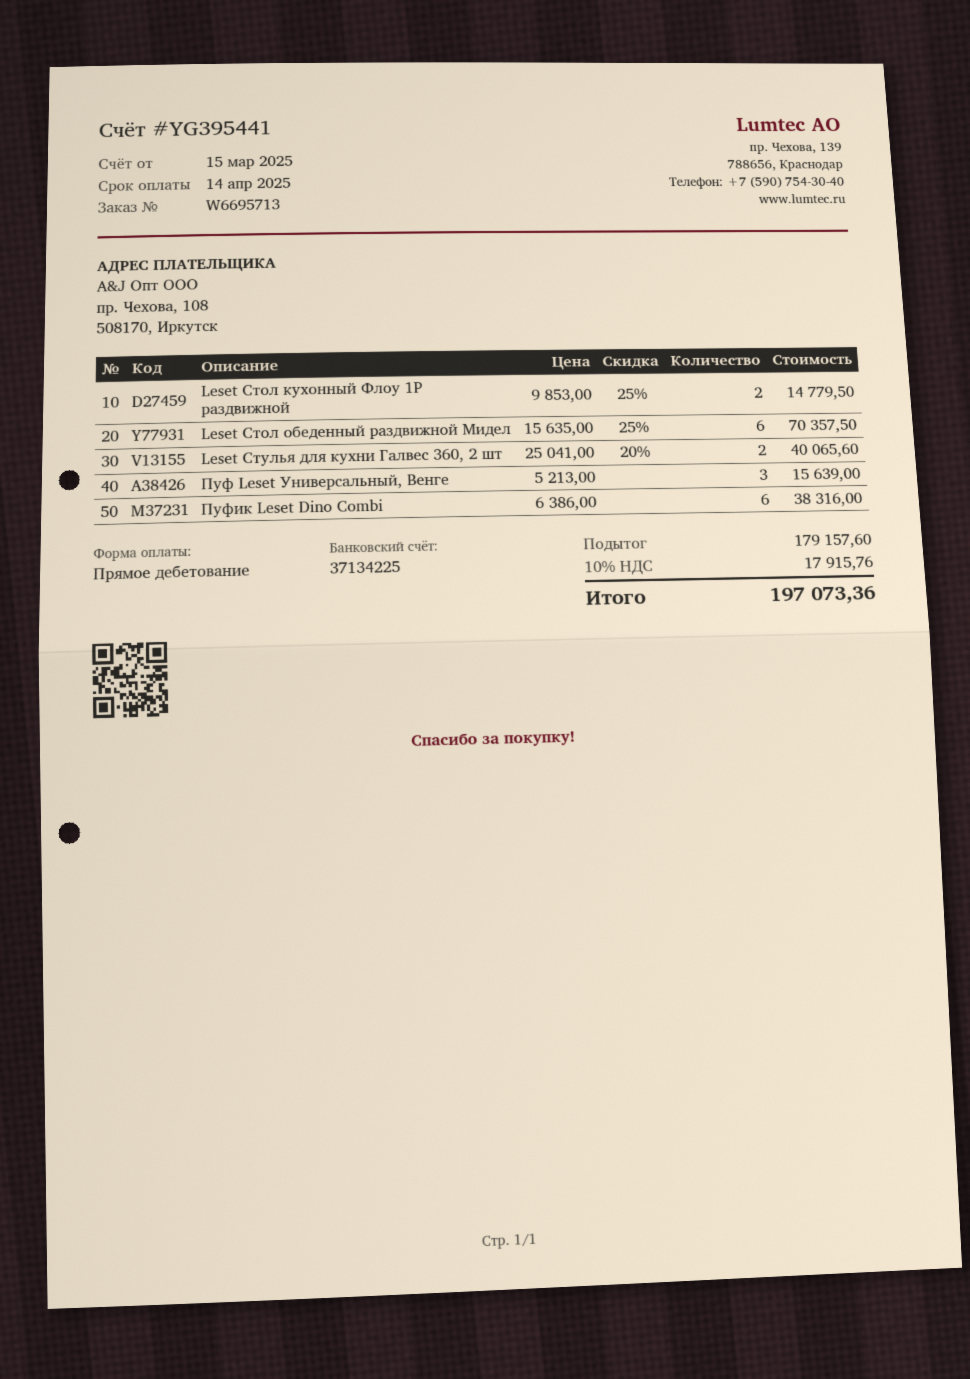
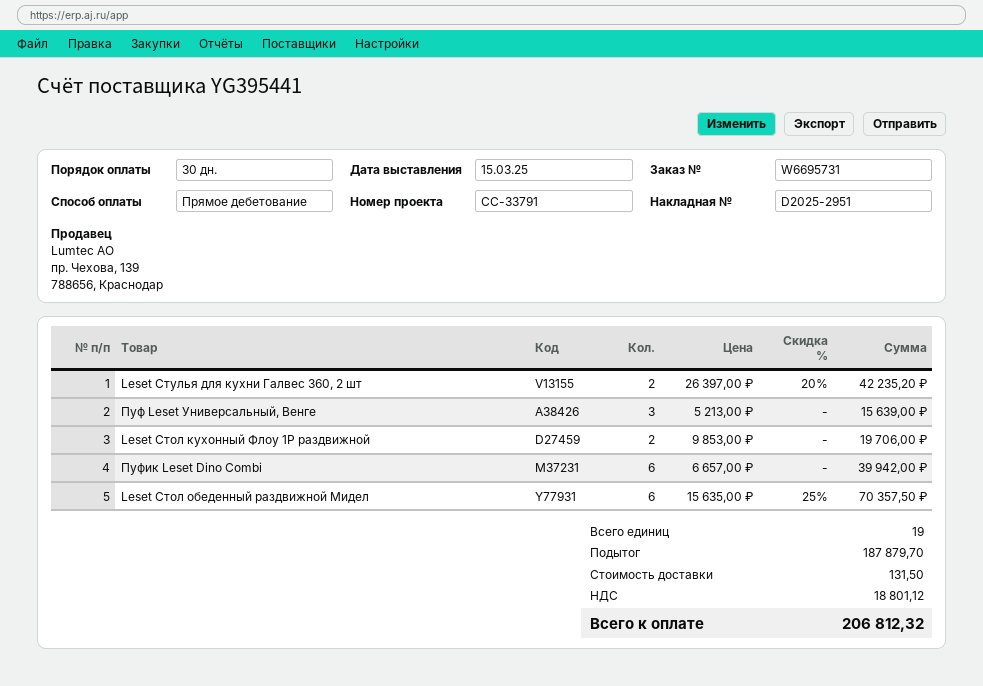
order number: W6695713 -> W6695731
Leset Стол кухонный Флоу 1Р раздвижной: 2 x 9853.00 - 25% = 14779.50 -> 2 x 9853.00 = 19706.00
Leset Стулья для кухни Галвес 360, 2 шт: 2 x 25041.00 - 20% = 40065.60 -> 2 x 26397.00 - 20% = 42235.20
Пуфик Leset Dino Combi: 6 x 6386.00 = 38316.00 -> 6 x 6657.00 = 39942.00
subtotal: 179157.60 -> 187879.70
shipping: none -> 131.50
tax: 17915.76 -> 18801.12
total: 197073.36 -> 206812.32

